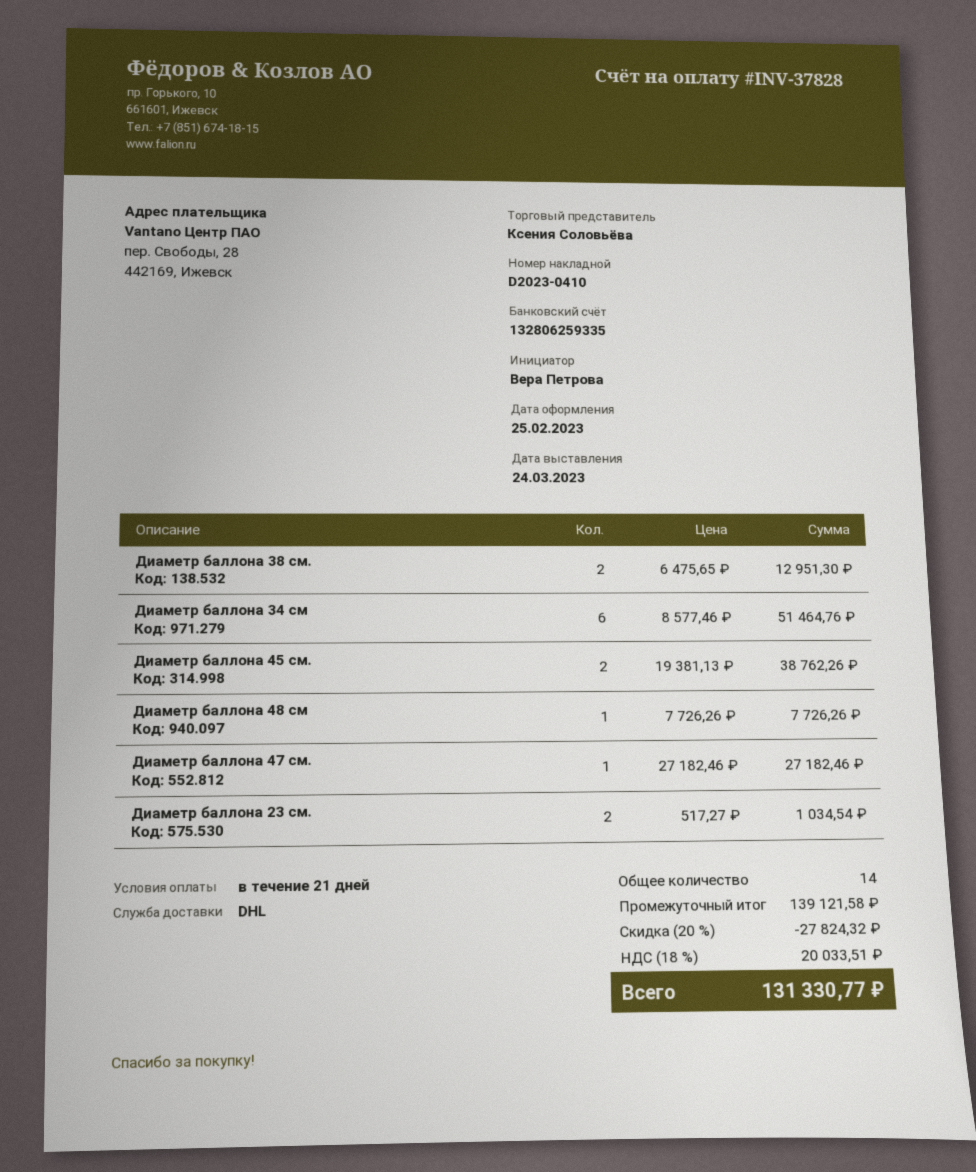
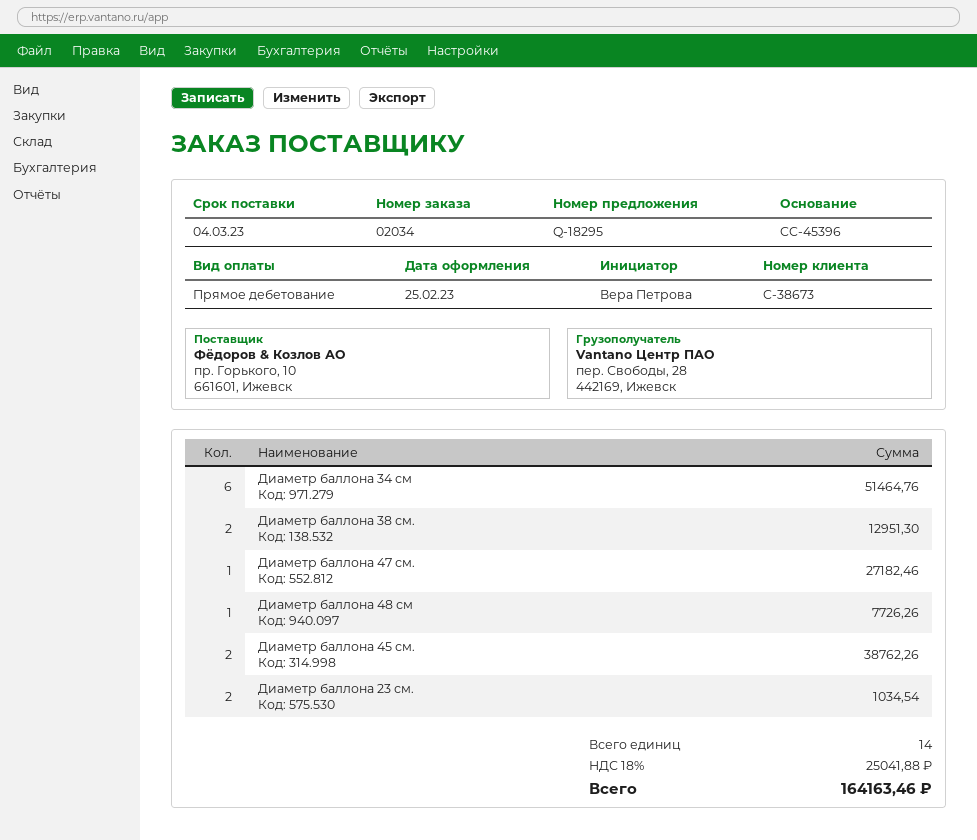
discount: 20% = 27824.32 -> none
tax: 18% = 20033.51 -> 18% = 25041.88
total: 131330.77 -> 164163.46

